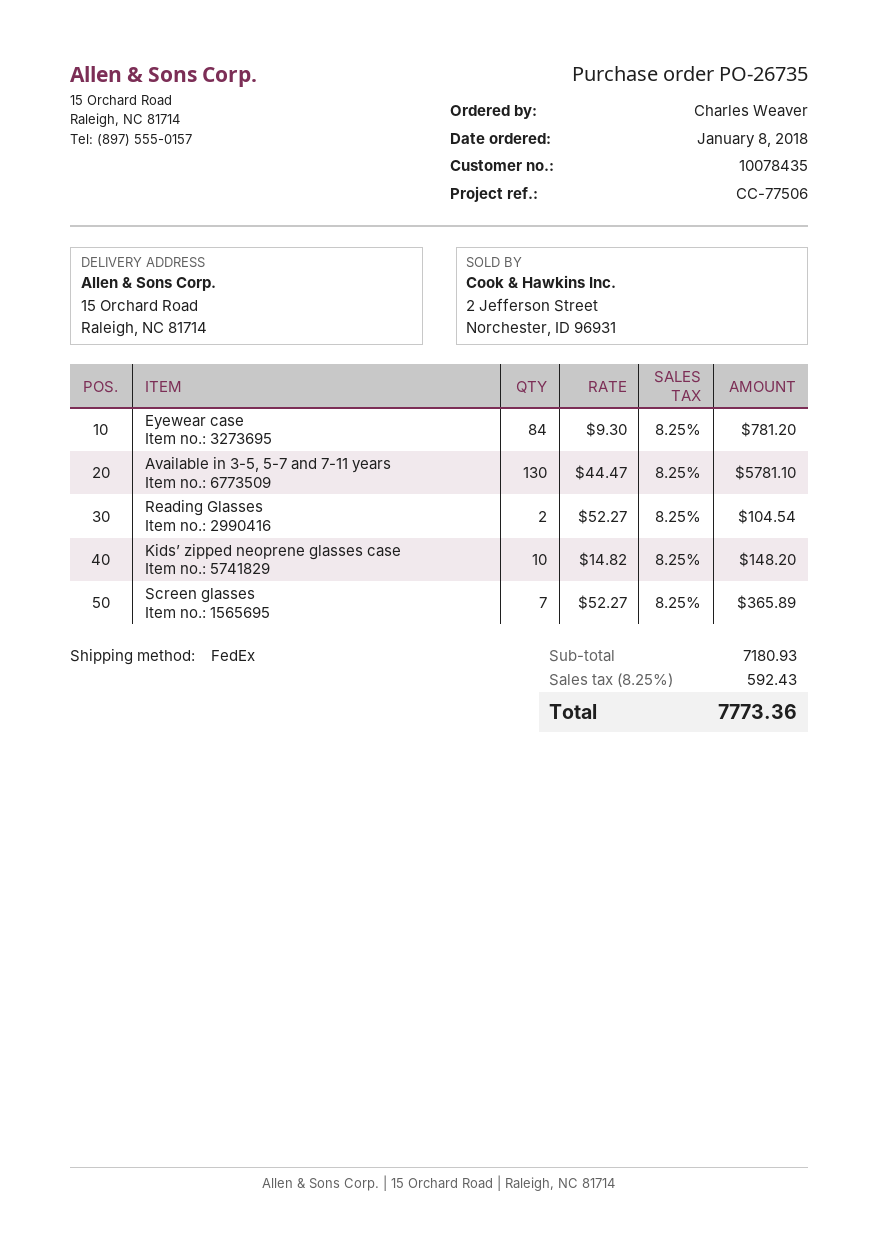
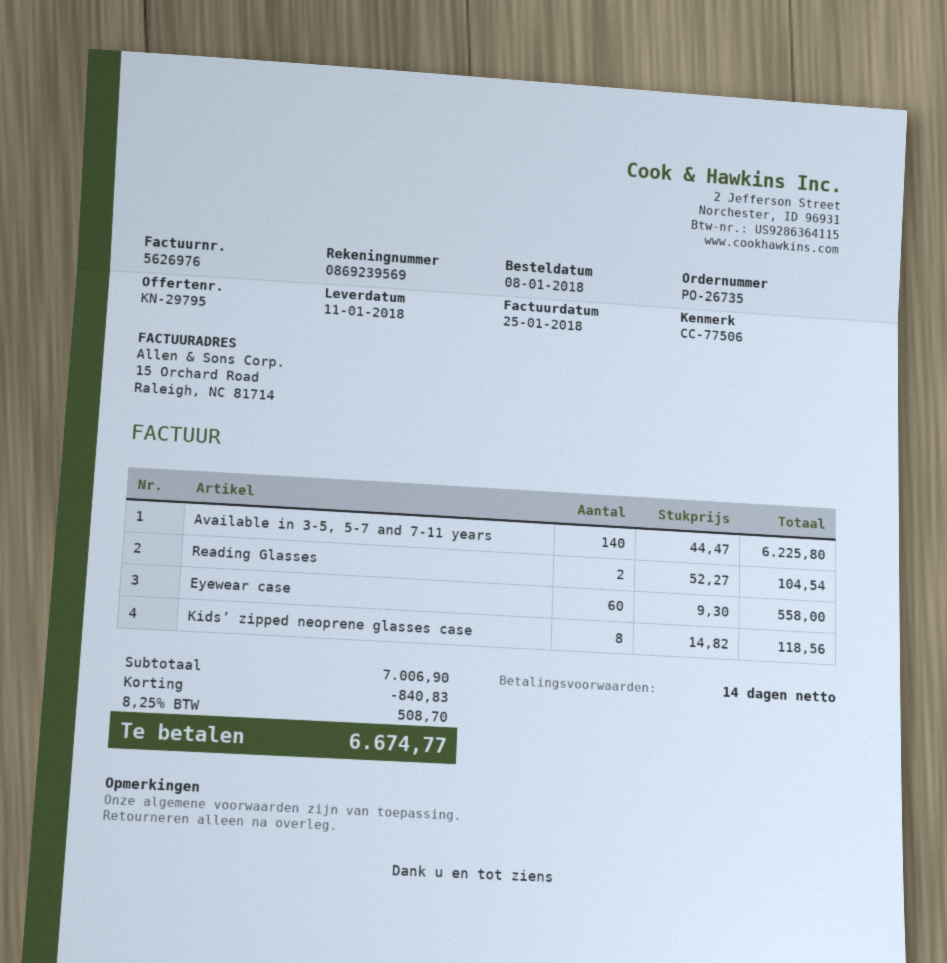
Eyewear case: 84 x 9.30 = 781.20 -> 60 x 9.30 = 558.00
Available in 3-5, 5-7 and 7-11 years: 130 x 44.47 = 5781.10 -> 140 x 44.47 = 6225.80
Kids’ zipped neoprene glasses case: 10 x 14.82 = 148.20 -> 8 x 14.82 = 118.56
Screen glasses: 7 x 52.27 = 365.89 -> none
subtotal: 7180.93 -> 7006.90
discount: none -> 840.83
tax: 8.25% = 592.43 -> 8.25% = 508.70
total: 7773.36 -> 6674.77

